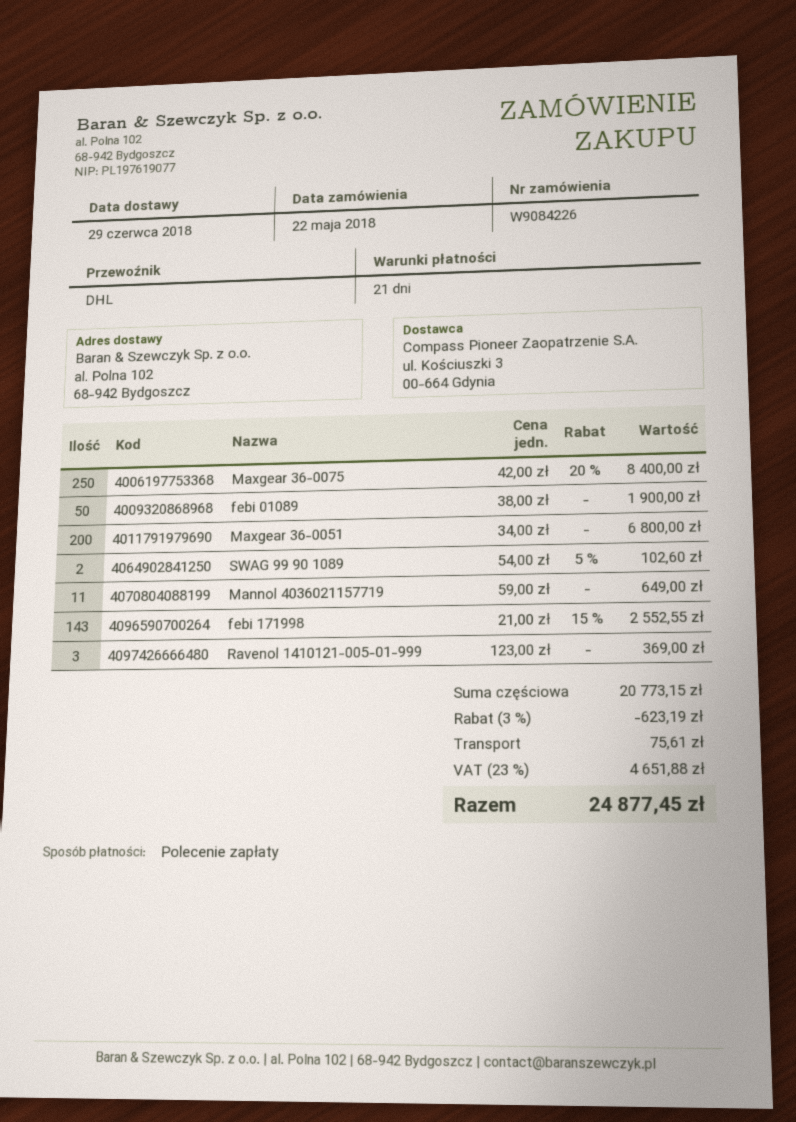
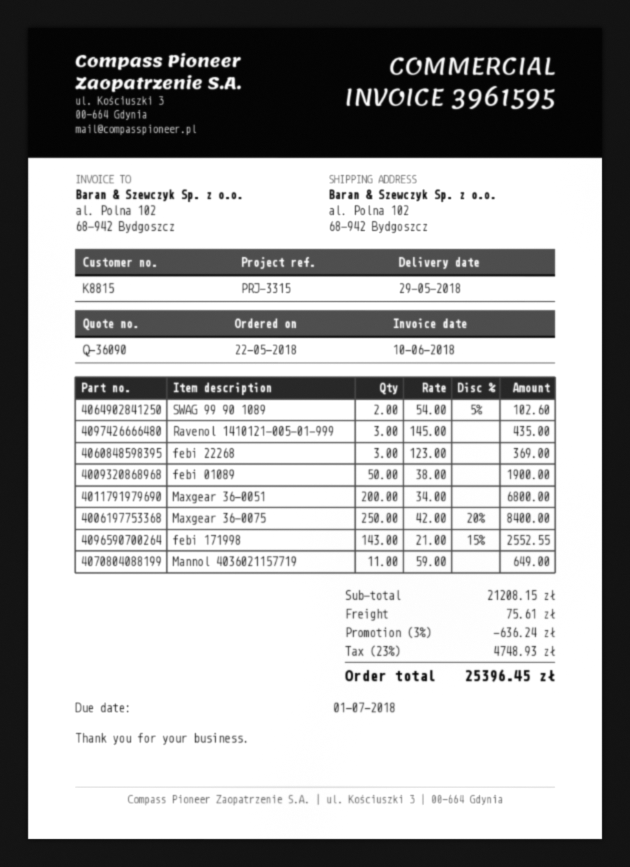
delivery date: 2018-06-29 -> 2018-05-29
Ravenol 1410121-005-01-999: 3 x 123.00 = 369.00 -> 3 x 145.00 = 435.00
febi 22268: none -> 3 x 123.00 = 369.00
subtotal: 20773.15 -> 21208.15
discount: 3% = 623.19 -> 3% = 636.24
tax: 23% = 4651.88 -> 23% = 4748.93
total: 24877.45 -> 25396.45

